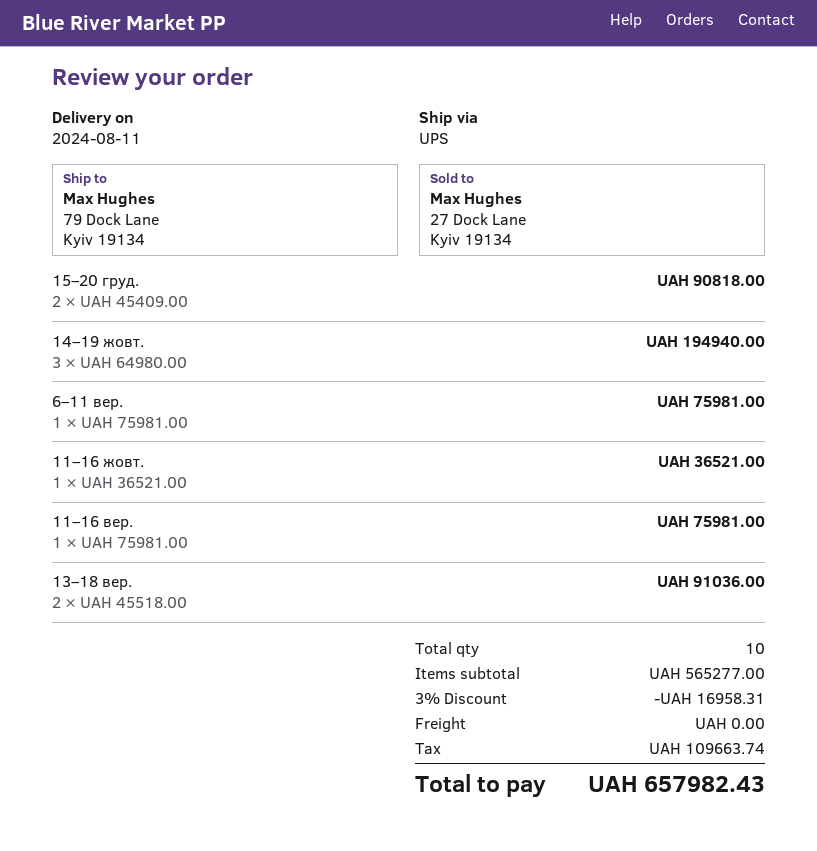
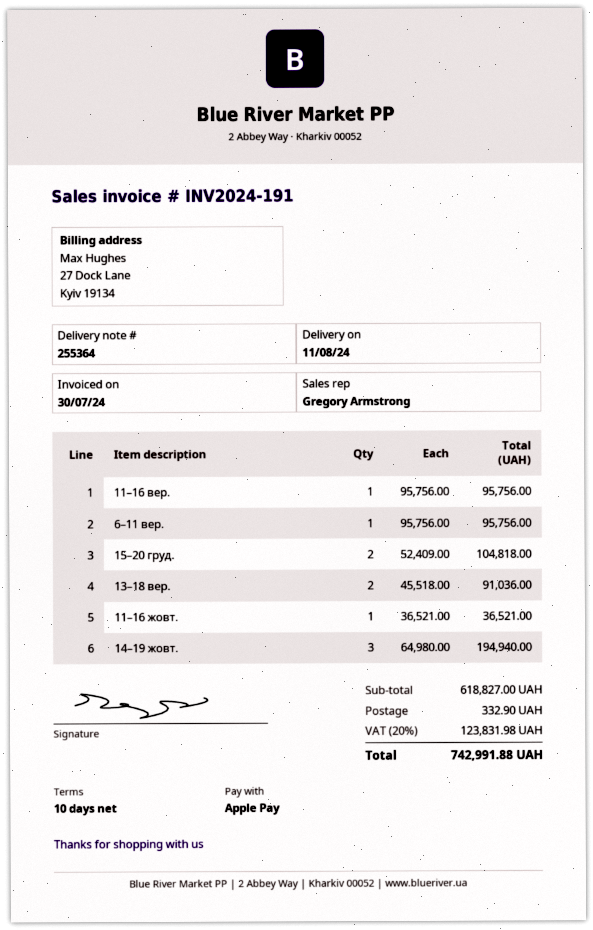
15–20 груд.: 2 x 45409.00 = 90818.00 -> 2 x 52409.00 = 104818.00
6–11 вер.: 1 x 75981.00 = 75981.00 -> 1 x 95756.00 = 95756.00
11–16 вер.: 1 x 75981.00 = 75981.00 -> 1 x 95756.00 = 95756.00
subtotal: 565277.00 -> 618827.00
discount: 3% = 16958.31 -> none
shipping: 0.00 -> 332.90
tax: 109663.74 -> 123831.98
total: 657982.43 -> 742991.88

